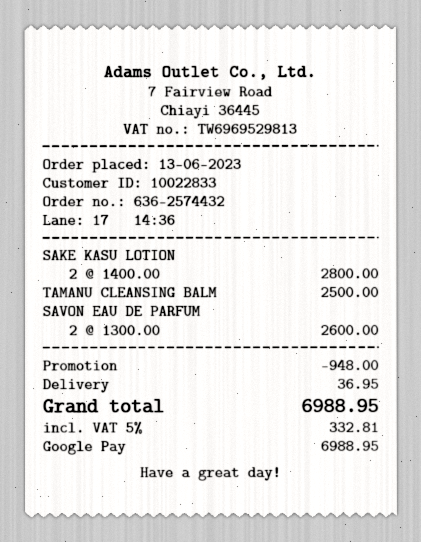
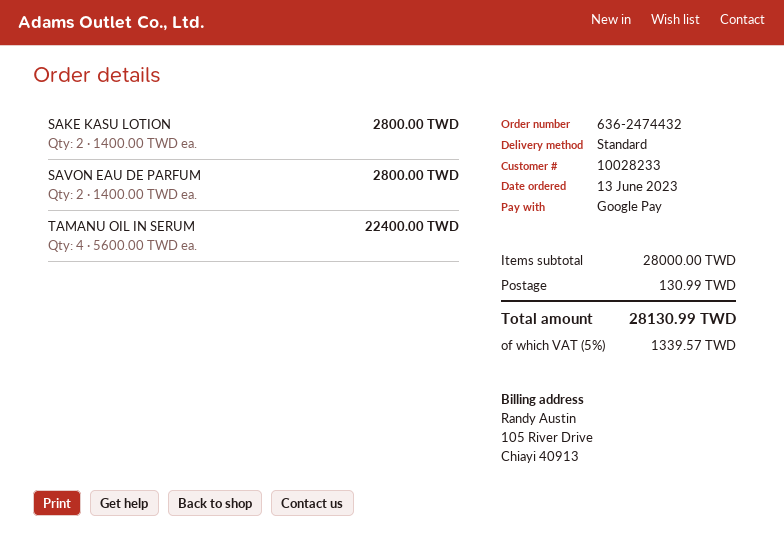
order number: 636-2574432 -> 636-2474432
customer number: 10022833 -> 10028233
TAMANU CLEANSING BALM: 1 x 2500.00 = 2500.00 -> none
SAVON EAU DE PARFUM: 2 x 1300.00 = 2600.00 -> 2 x 1400.00 = 2800.00
TAMANU OIL IN SERUM: none -> 4 x 5600.00 = 22400.00
discount: 948.00 -> none
shipping: 36.95 -> 130.99
tax: 5% = 332.81 -> 5% = 1339.57
total: 6988.95 -> 28130.99

